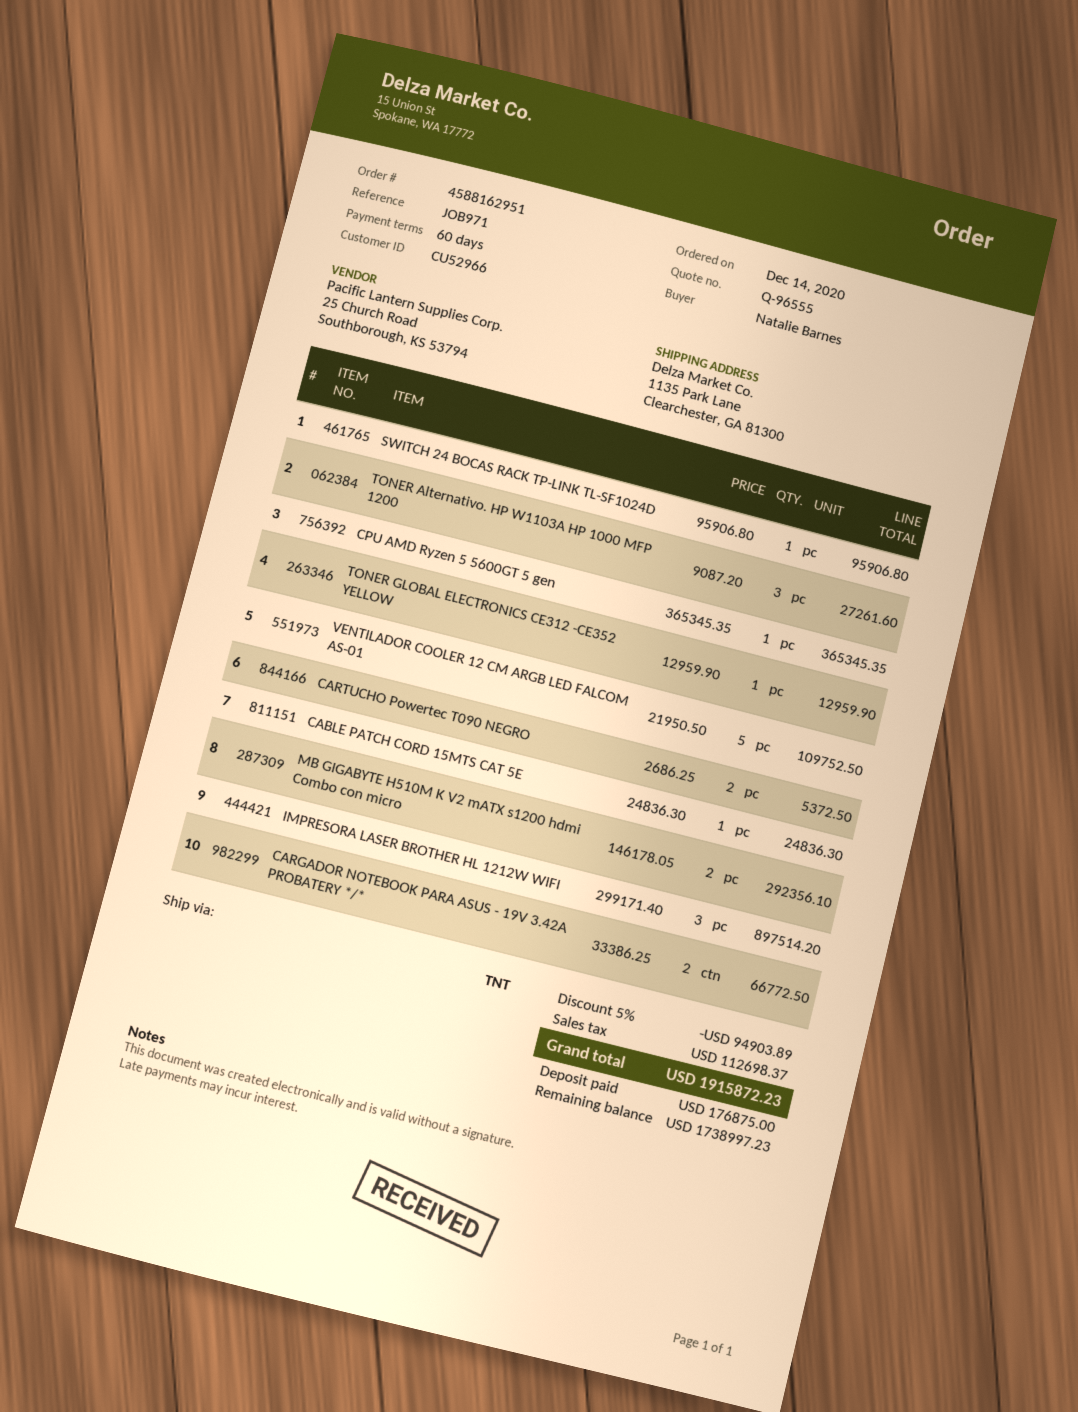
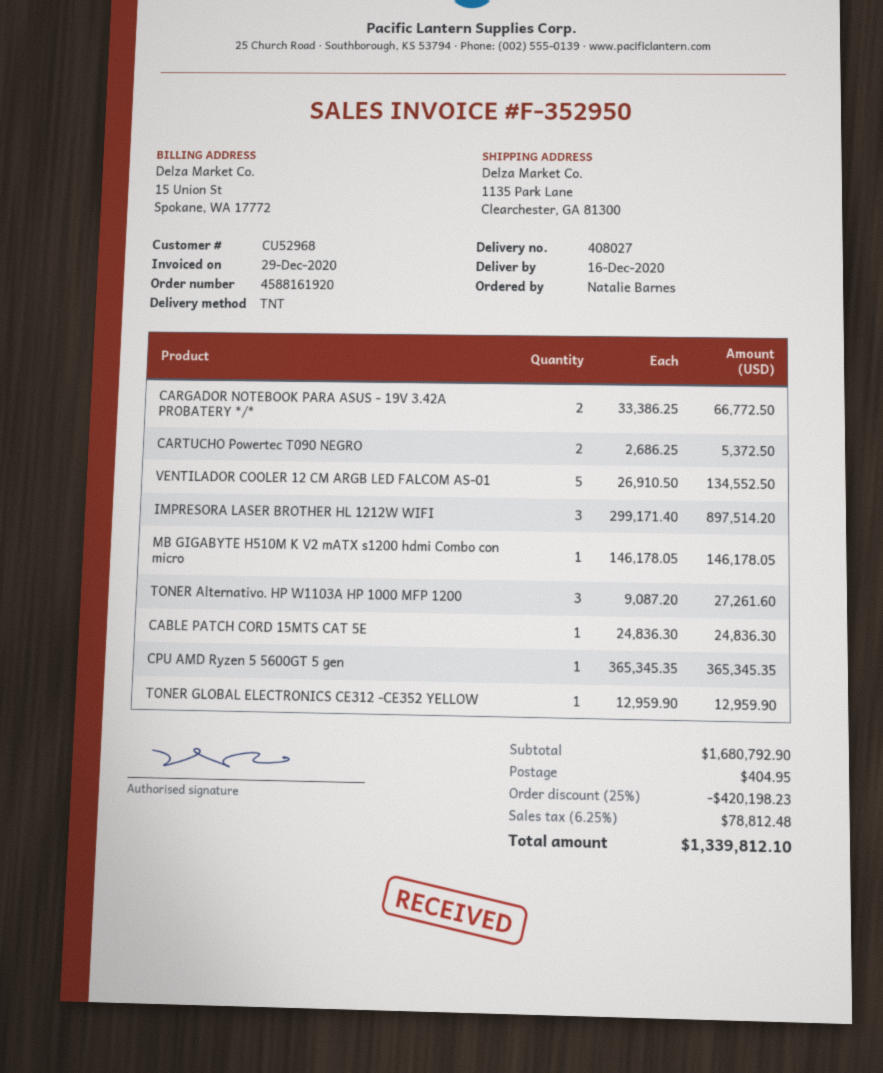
order number: 4588162951 -> 4588161920
customer number: CU52966 -> CU52968
SWITCH 24 BOCAS RACK TP-LINK TL-SF1024D: 1 x 95906.80 = 95906.80 -> none
VENTILADOR COOLER 12 CM ARGB LED FALCOM AS-01: 5 x 21950.50 = 109752.50 -> 5 x 26910.50 = 134552.50
MB GIGABYTE H510M K V2 mATX s1200 hdmi Combo con micro: 2 x 146178.05 = 292356.10 -> 1 x 146178.05 = 146178.05
discount: 5% = 94903.89 -> 25% = 420198.23
shipping: none -> 404.95
tax: 112698.37 -> 78812.48
total: 1915872.23 -> 1339812.10

